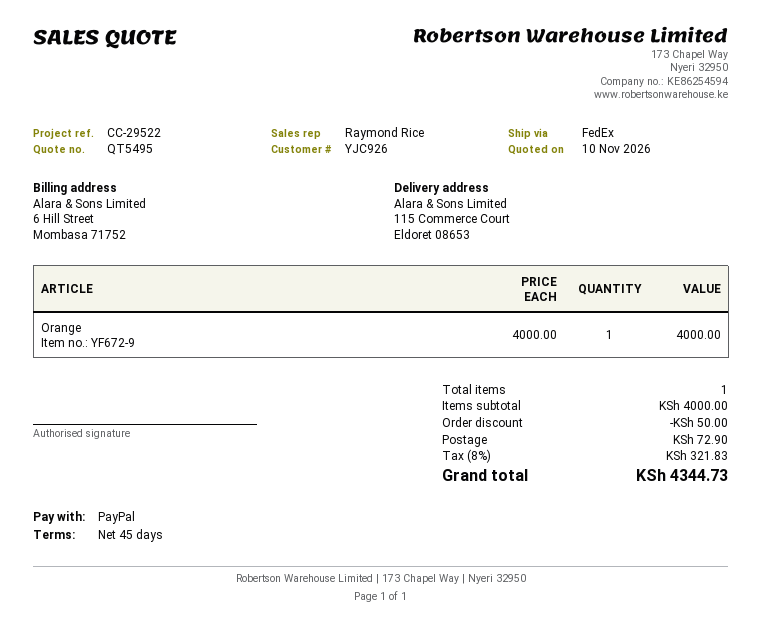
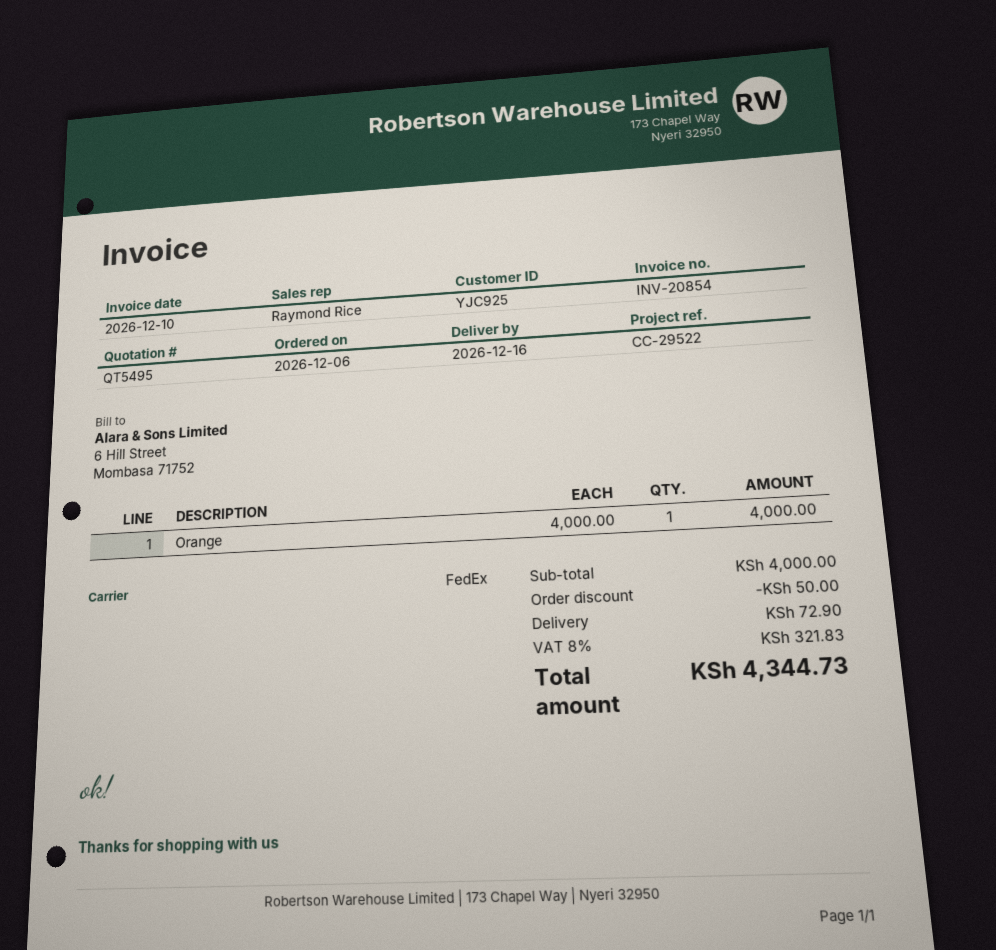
customer number: YJC926 -> YJC925

